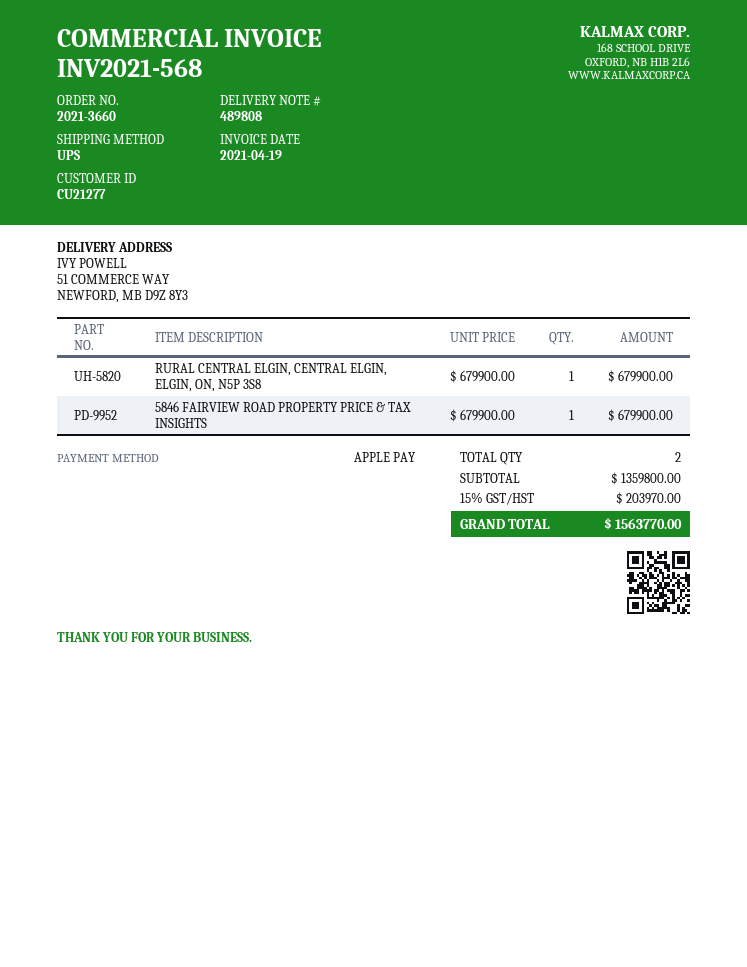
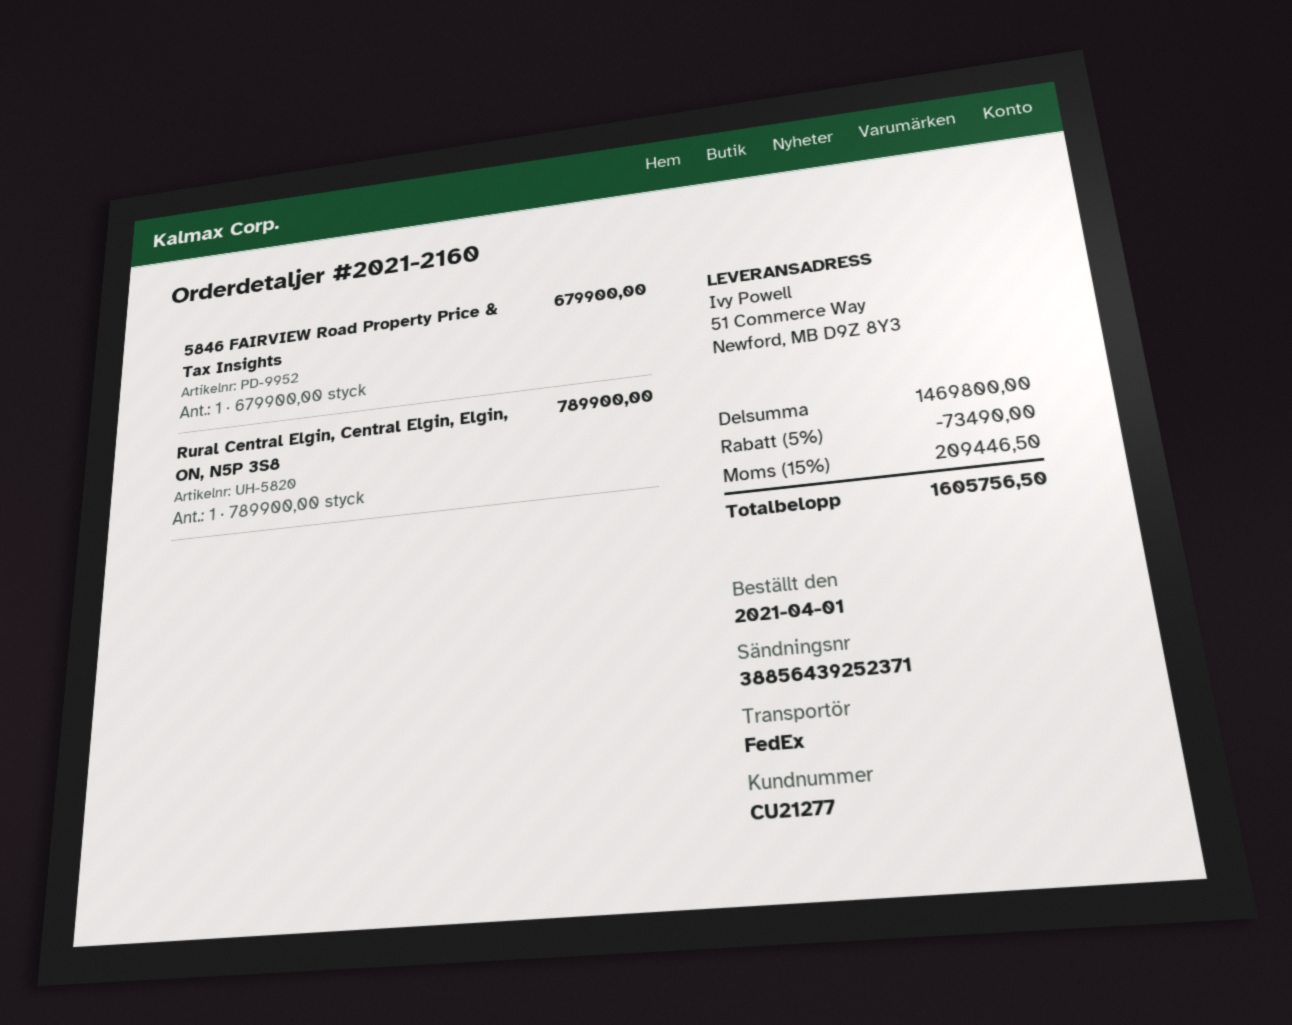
order number: 2021-3660 -> 2021-2160
shipping method: UPS -> FedEx
RURAL CENTRAL ELGIN, CENTRAL ELGIN, ELGIN, ON, N5P 3S8: 1 x 679900.00 = 679900.00 -> 1 x 789900.00 = 789900.00
subtotal: 1359800.00 -> 1469800.00
discount: none -> 5% = 73490.00
tax: 15% = 203970.00 -> 15% = 209446.50
total: 1563770.00 -> 1605756.50

